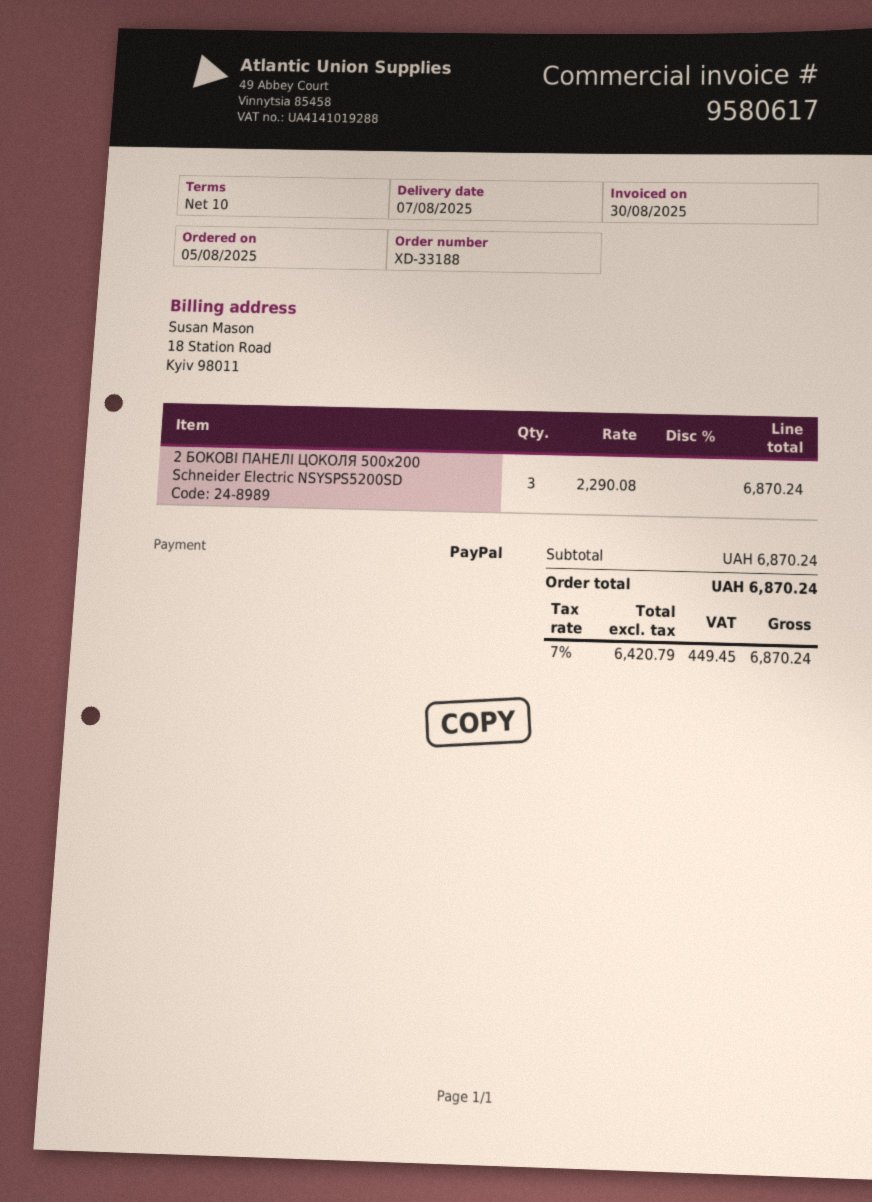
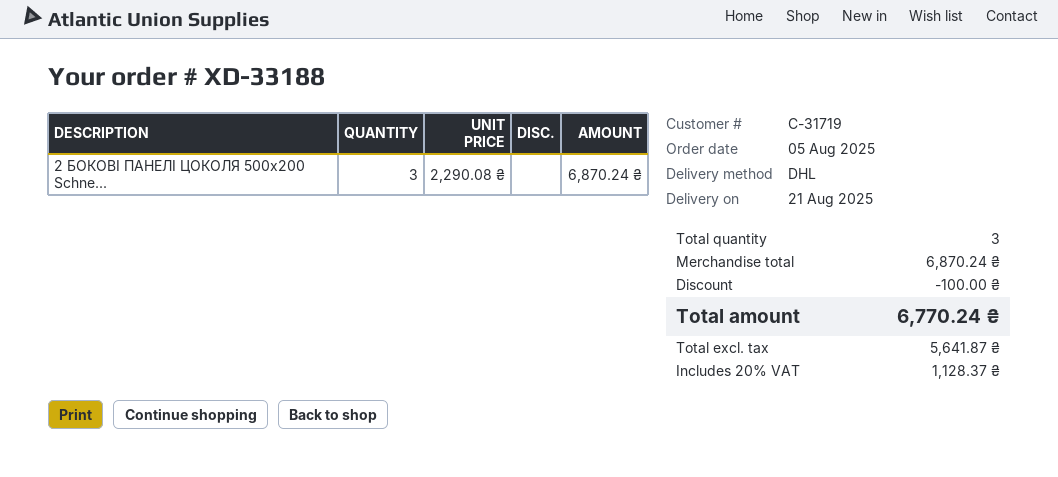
delivery date: 2025-08-07 -> 2025-08-21
discount: none -> 100.00
net: 6420.79 -> 5641.87
tax: 7% = 449.45 -> 20% = 1128.37
total: 6870.24 -> 6770.24

